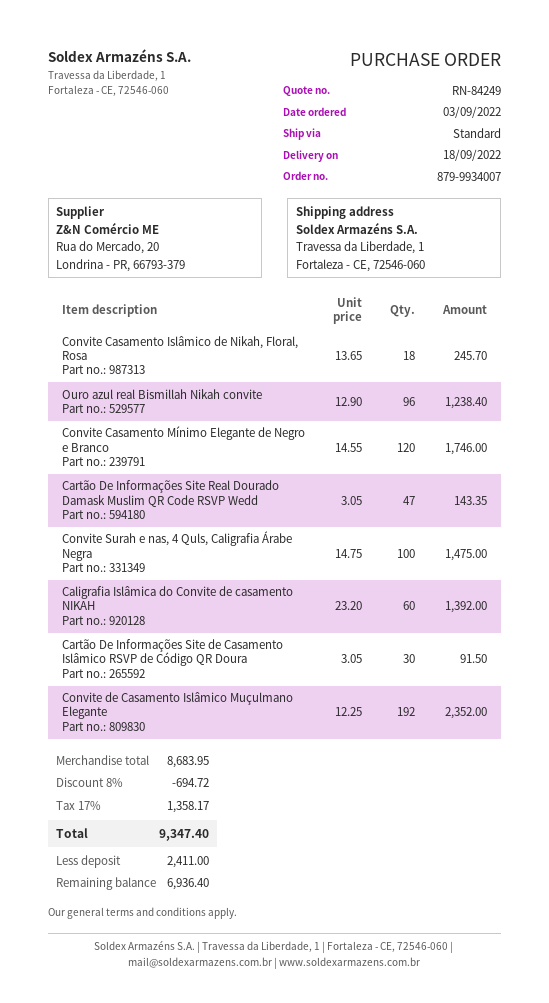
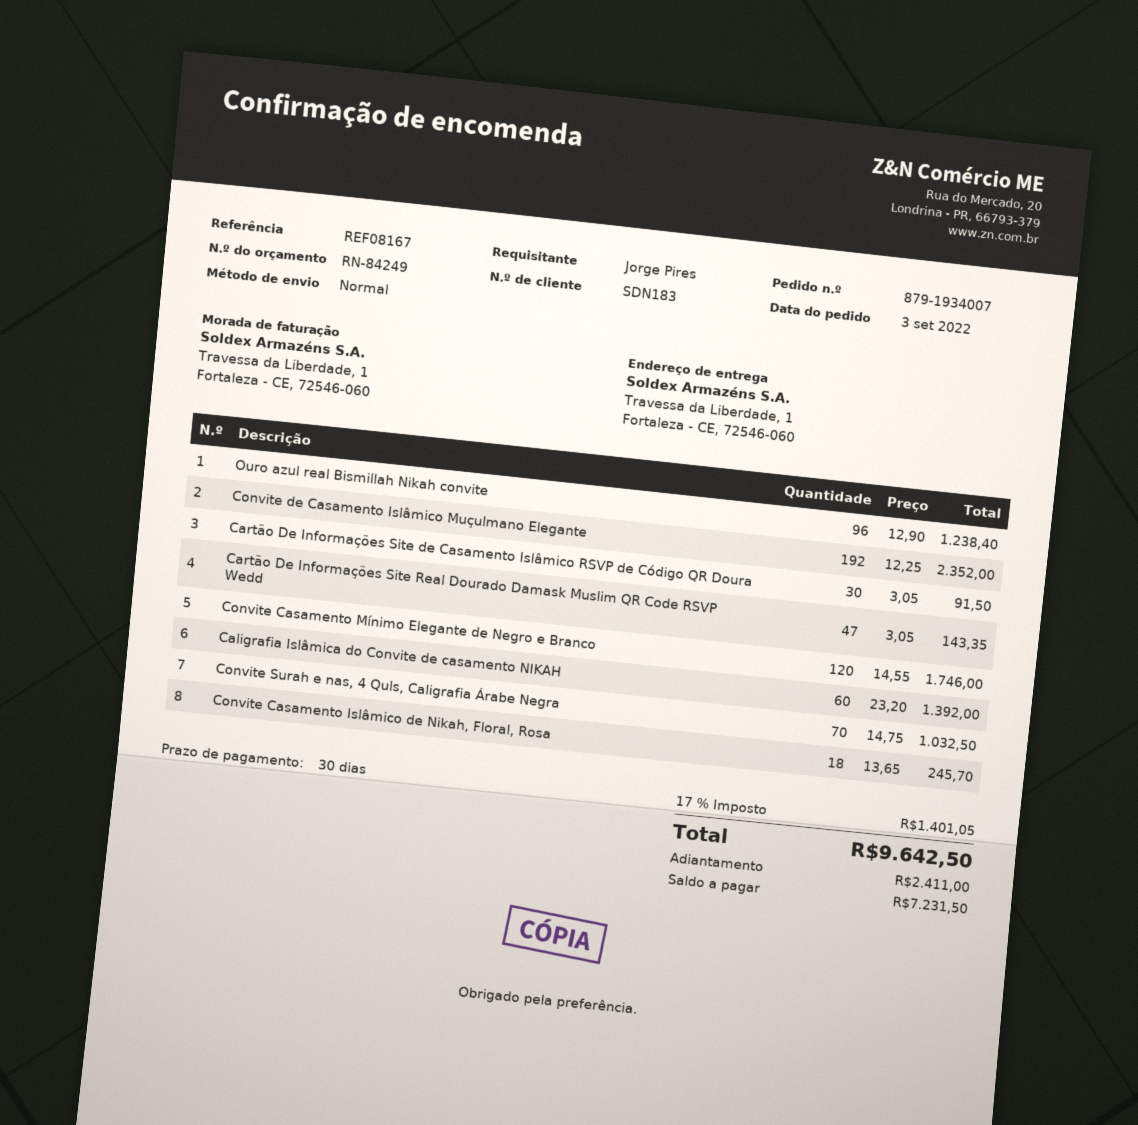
order number: 879-9934007 -> 879-1934007
Convite Surah e nas, 4 Quls, Caligrafia Árabe Negra: 100 x 14.75 = 1475.00 -> 70 x 14.75 = 1032.50
discount: 8% = 694.72 -> none
tax: 17% = 1358.17 -> 17% = 1401.05
total: 9347.40 -> 9642.50
balance: 6936.40 -> 7231.50

